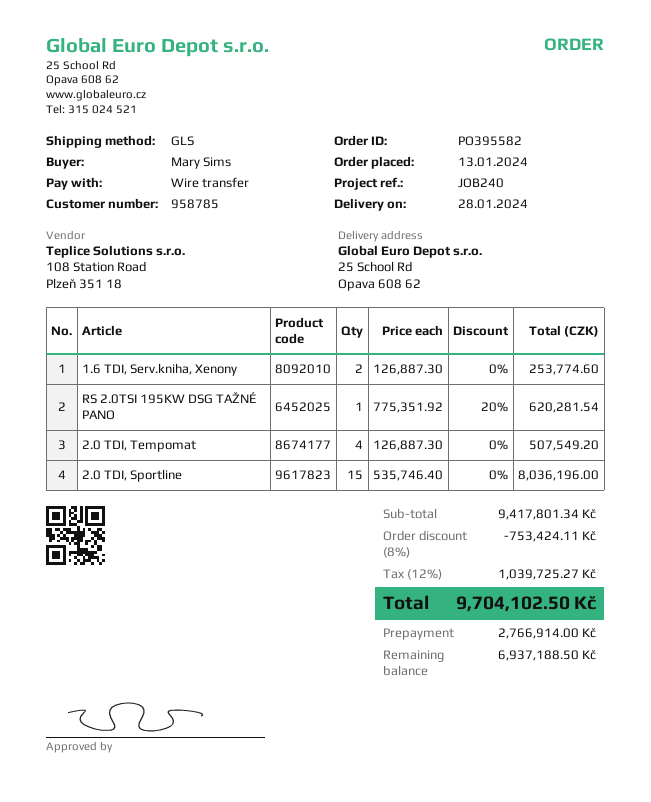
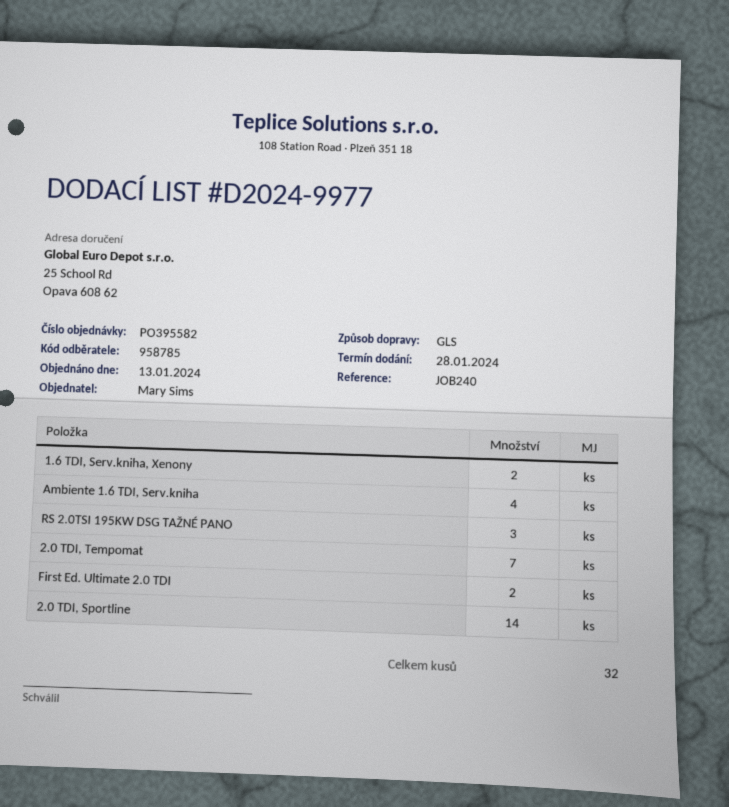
RS 2.0TSI 195KW DSG TAŽNÉ PANO: 1 -> 3
2.0 TDI, Tempomat: 4 -> 7
2.0 TDI, Sportline: 15 -> 14
Ambiente 1.6 TDI, Serv.kniha: none -> 4
First Ed. Ultimate 2.0 TDI: none -> 2

